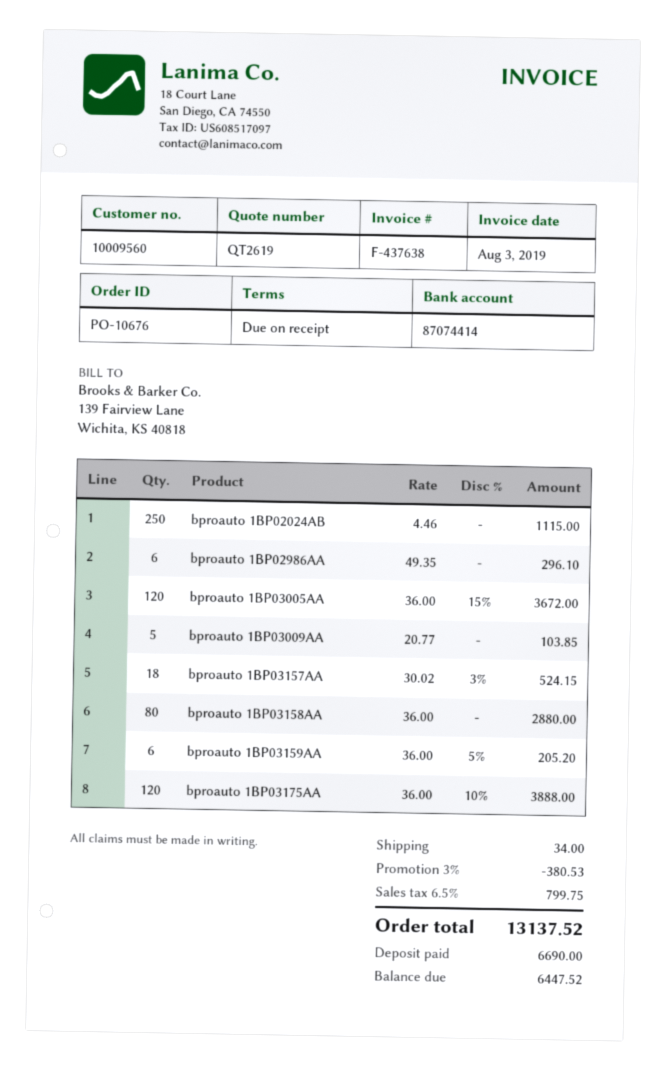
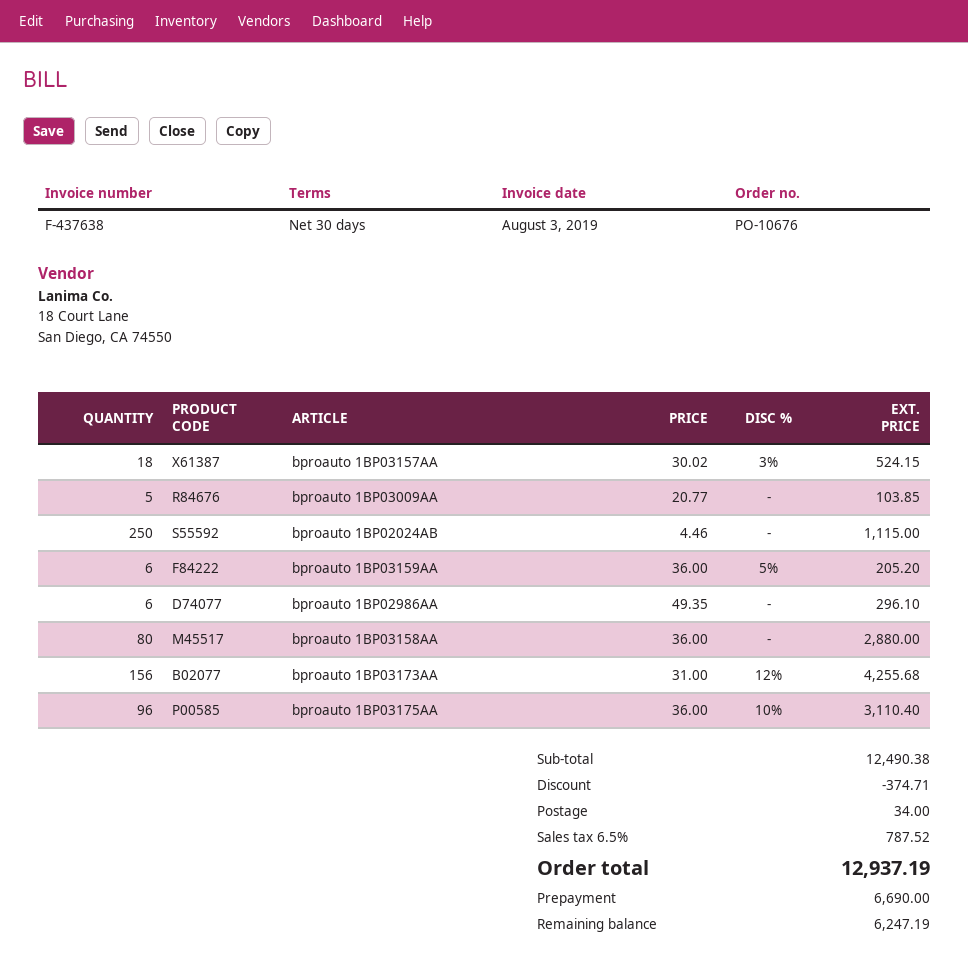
payment terms: on receipt -> 30 days
bproauto 1BP03005AA: 120 x 36.00 - 15% = 3672.00 -> none
bproauto 1BP03175AA: 120 x 36.00 - 10% = 3888.00 -> 96 x 36.00 - 10% = 3110.40
bproauto 1BP03173AA: none -> 156 x 31.00 - 12% = 4255.68
discount: 380.53 -> 374.71
tax: 6.5% = 799.75 -> 6.5% = 787.52
total: 13137.52 -> 12937.19
balance: 6447.52 -> 6247.19

